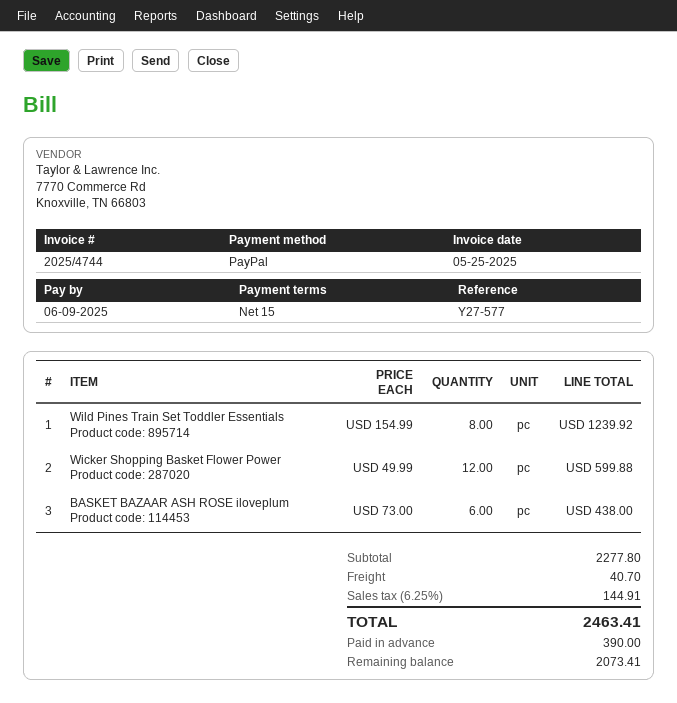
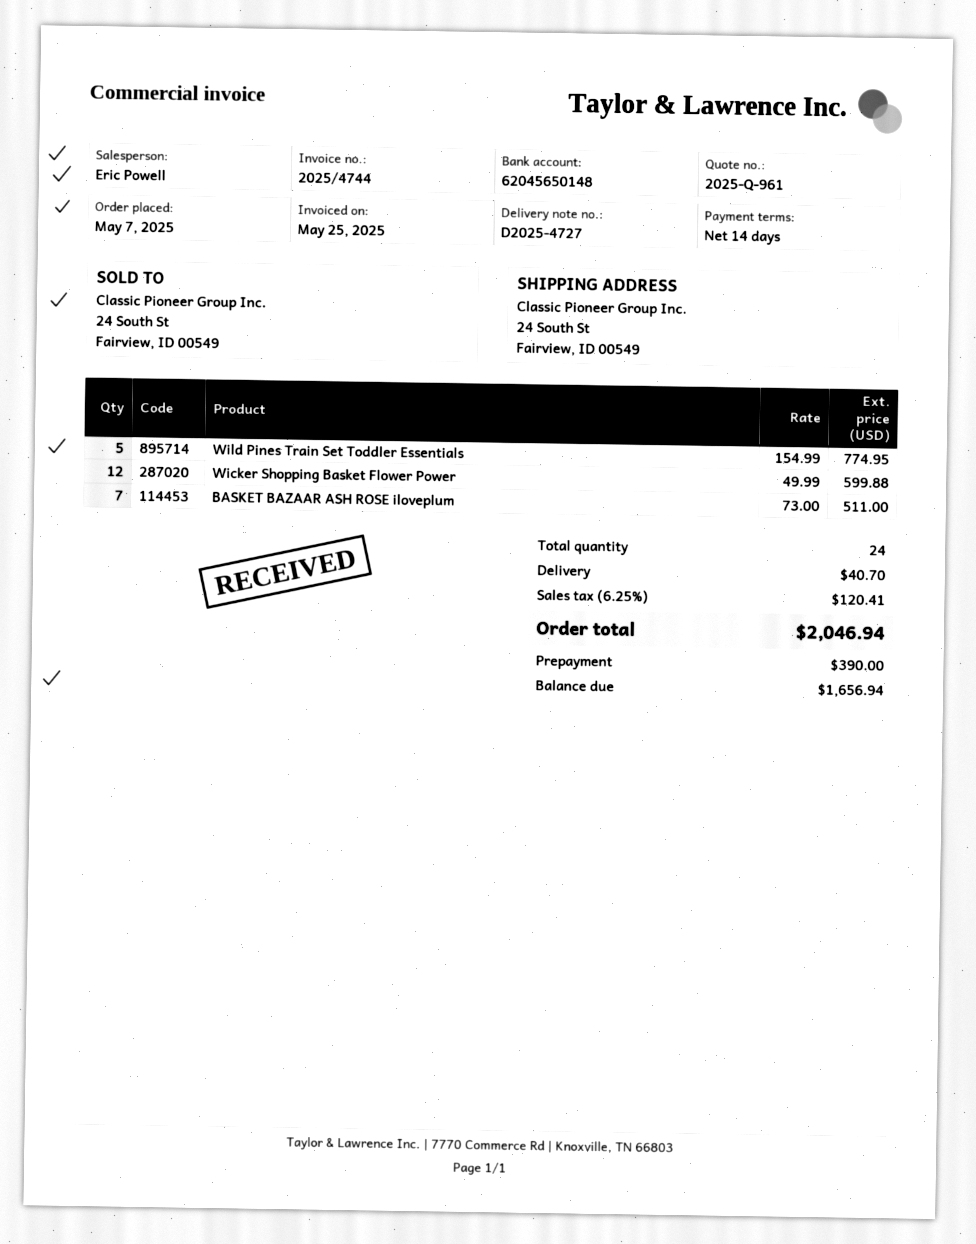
payment terms: 15 days -> 14 days
Wild Pines Train Set Toddler Essentials: 8 x 154.99 = 1239.92 -> 5 x 154.99 = 774.95
BASKET BAZAAR ASH ROSE iloveplum: 6 x 73.00 = 438.00 -> 7 x 73.00 = 511.00
tax: 6.25% = 144.91 -> 6.25% = 120.41
total: 2463.41 -> 2046.94
balance: 2073.41 -> 1656.94

